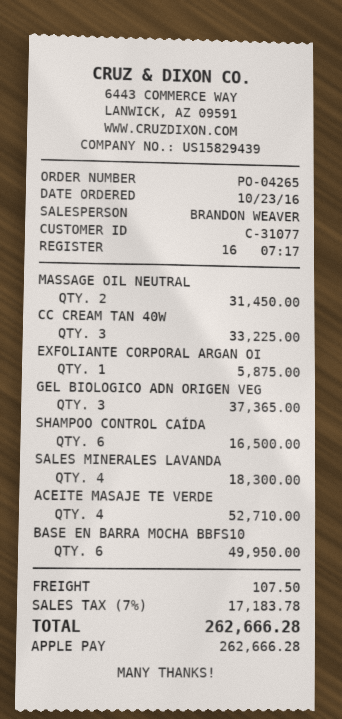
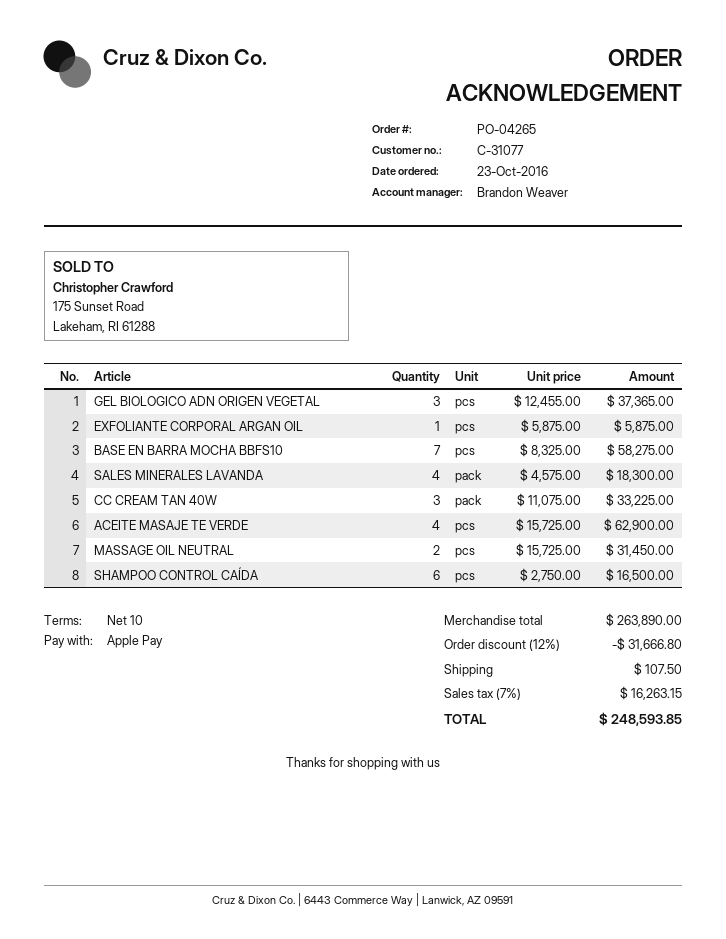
ACEITE MASAJE TE VERDE: 4 for 52710.00 -> 4 for 62900.00
BASE EN BARRA MOCHA BBFS10: 6 for 49950.00 -> 7 for 58275.00
discount: none -> 12% = 31666.80
tax: 7% = 17183.78 -> 7% = 16263.15
total: 262666.28 -> 248593.85

